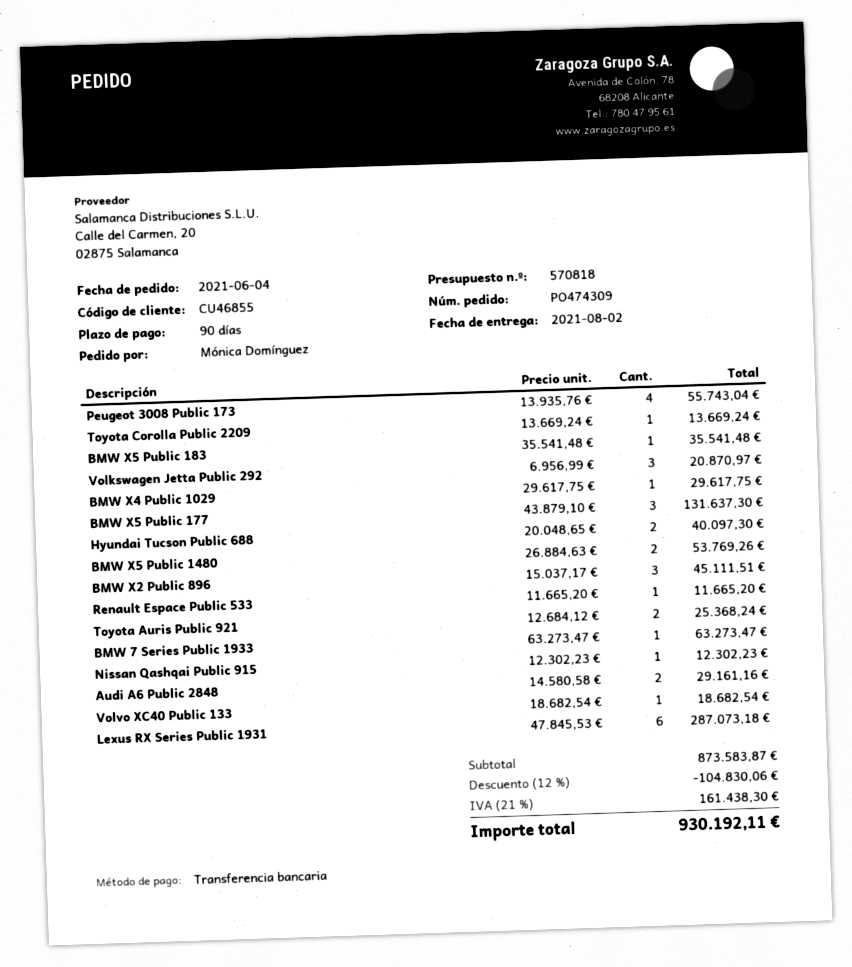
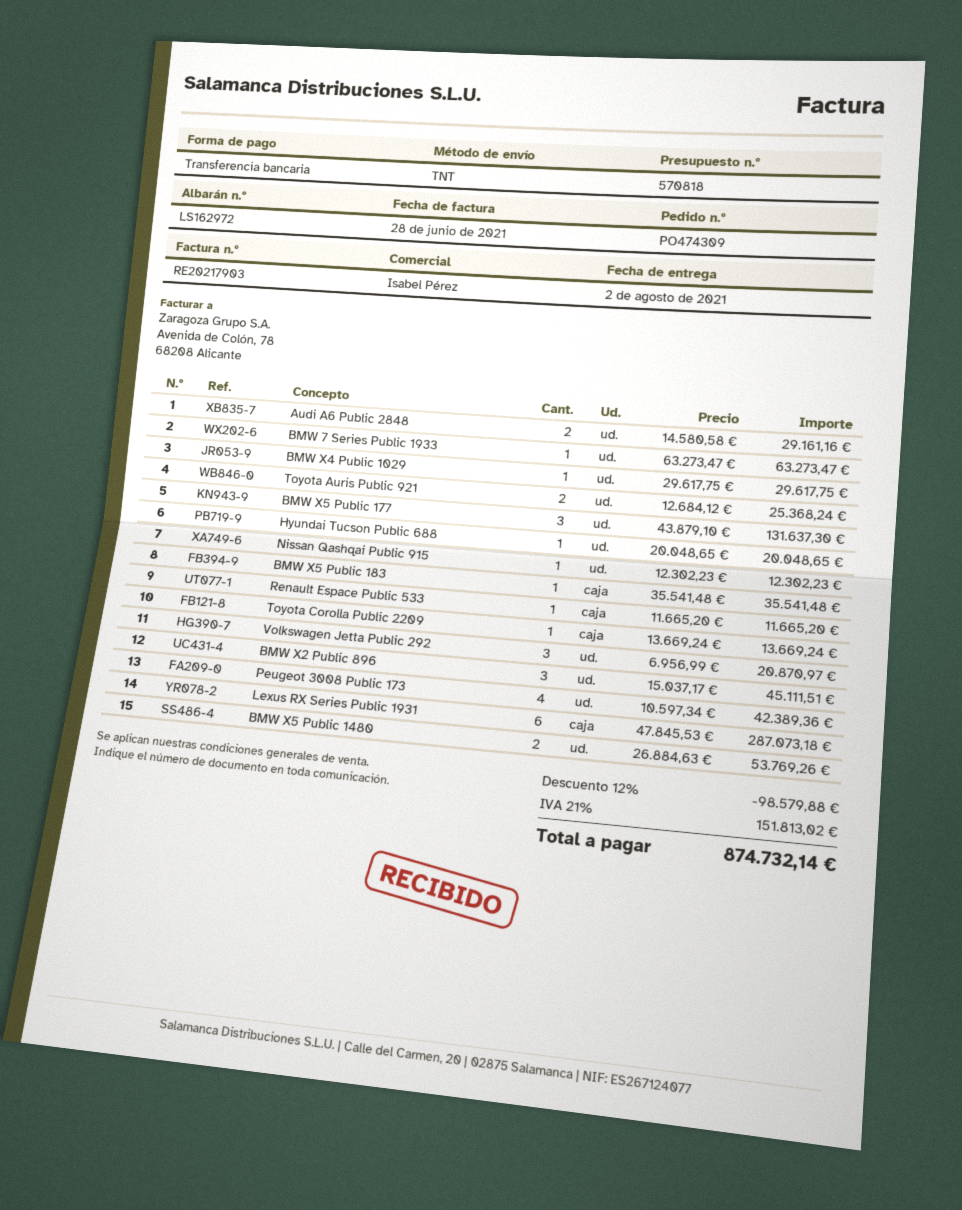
Peugeot 3008 Public 173: 4 x 13935.76 = 55743.04 -> 4 x 10597.34 = 42389.36
Hyundai Tucson Public 688: 2 x 20048.65 = 40097.30 -> 1 x 20048.65 = 20048.65
Volvo XC40 Public 133: 1 x 18682.54 = 18682.54 -> none
discount: 12% = 104830.06 -> 12% = 98579.88
tax: 21% = 161438.30 -> 21% = 151813.02
total: 930192.11 -> 874732.14

